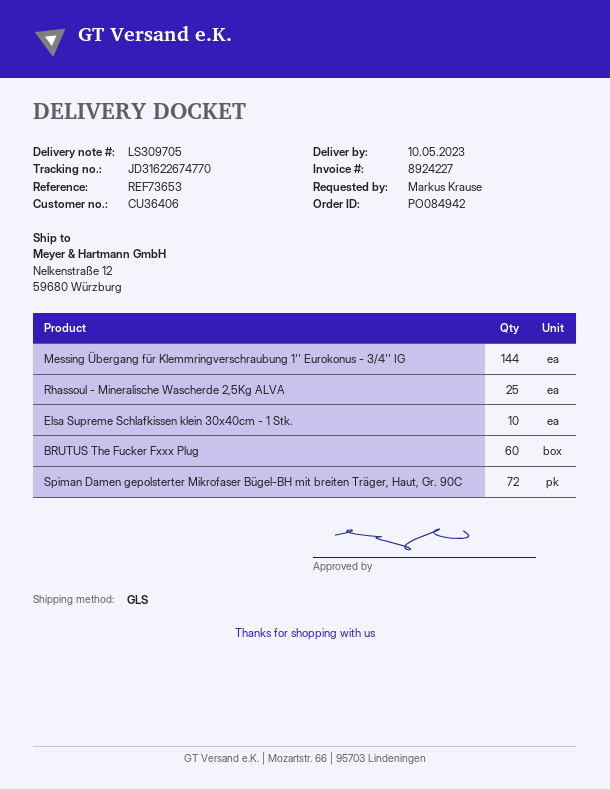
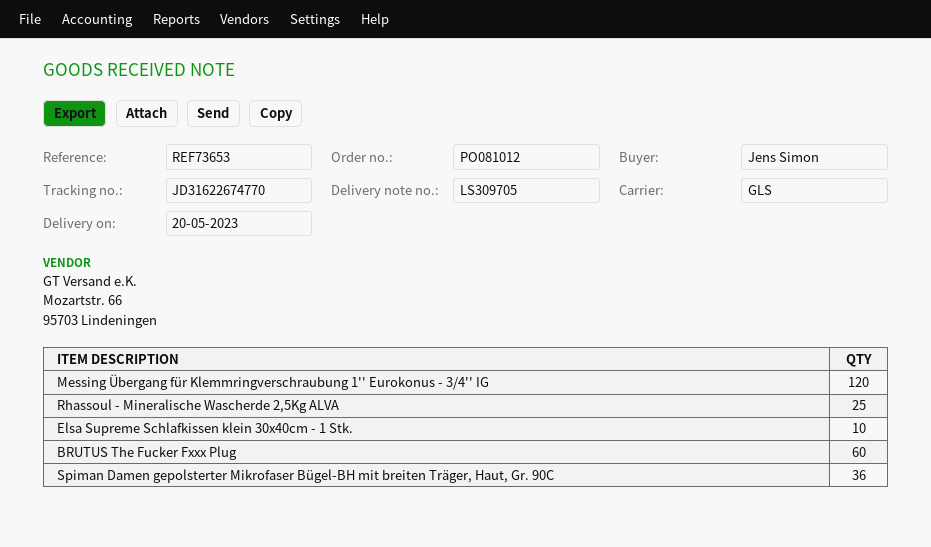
order number: PO084942 -> PO081012
delivery date: 2023-05-10 -> 2023-05-20
ordered by: Markus Krause -> Jens Simon
Messing Übergang für Klemmringverschraubung 1'' Eurokonus - 3/4'' IG: 144 -> 120
Spiman Damen gepolsterter Mikrofaser Bügel-BH mit breiten Träger, Haut, Gr. 90C: 72 -> 36

